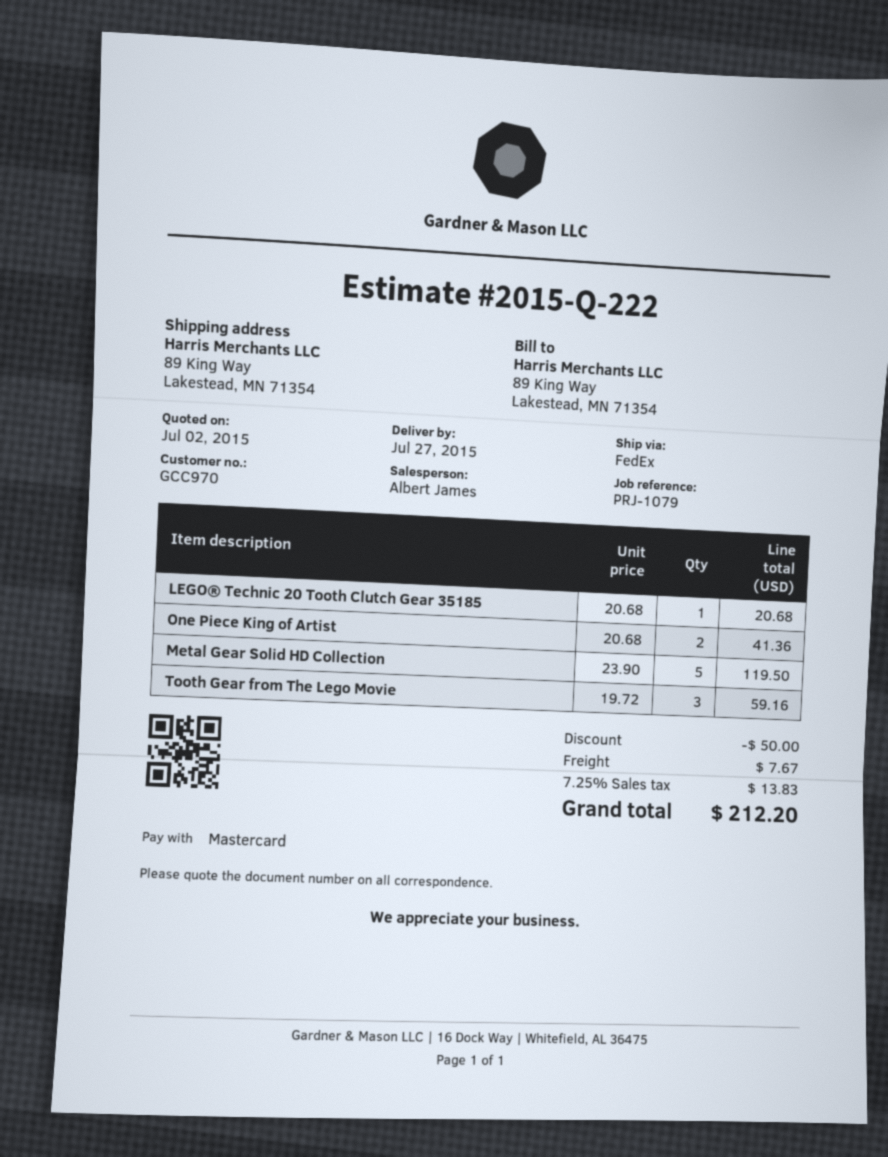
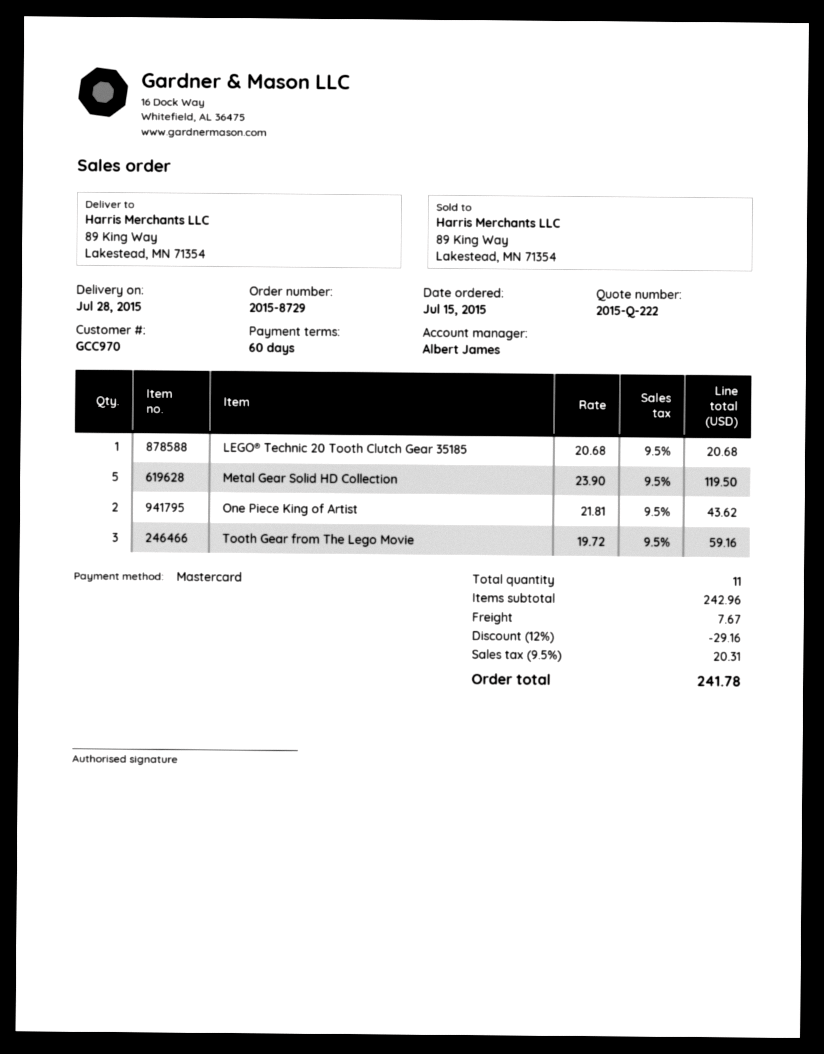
delivery date: 2015-07-27 -> 2015-07-28
One Piece King of Artist: 2 x 20.68 = 41.36 -> 2 x 21.81 = 43.62
discount: 50.00 -> 29.16
tax: 7.25% = 13.83 -> 9.5% = 20.31
total: 212.20 -> 241.78

